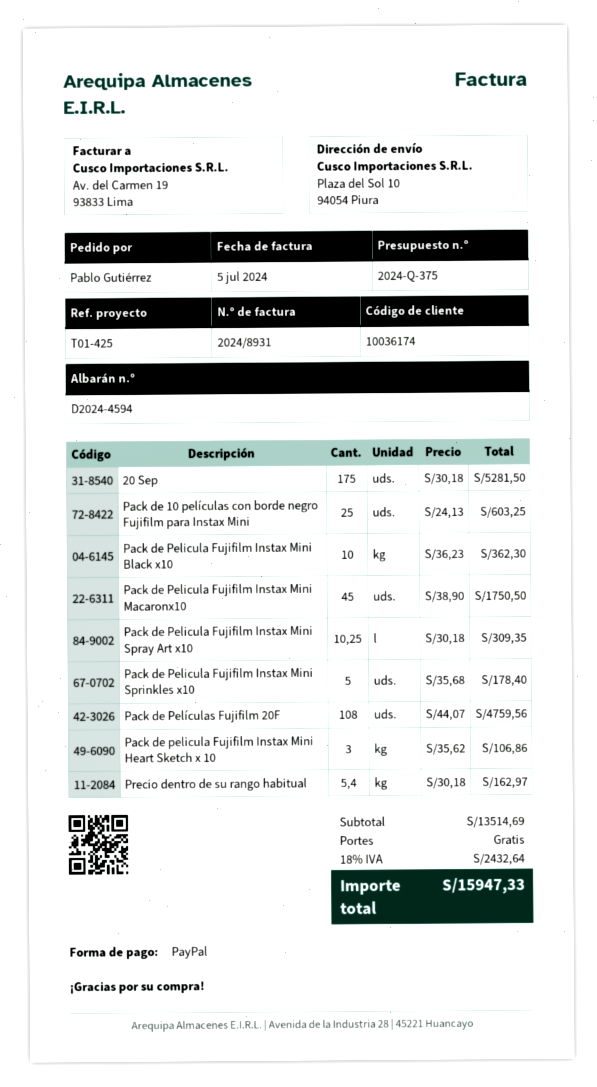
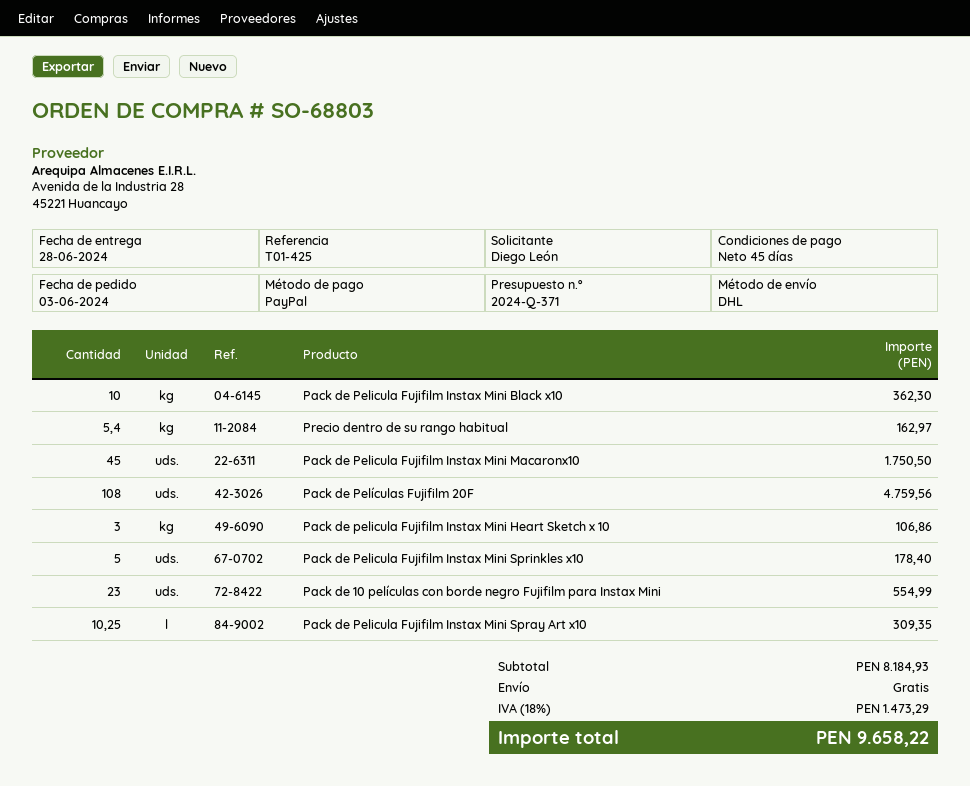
quote number: 2024-Q-375 -> 2024-Q-371
ordered by: Pablo Gutiérrez -> Diego León
20 Sep: 175 for 5281.50 -> none
Pack de 10 películas con borde negro Fujifilm para Instax Mini: 25 for 603.25 -> 23 for 554.99
subtotal: 13514.69 -> 8184.93
tax: 18% = 2432.64 -> 18% = 1473.29
total: 15947.33 -> 9658.22

